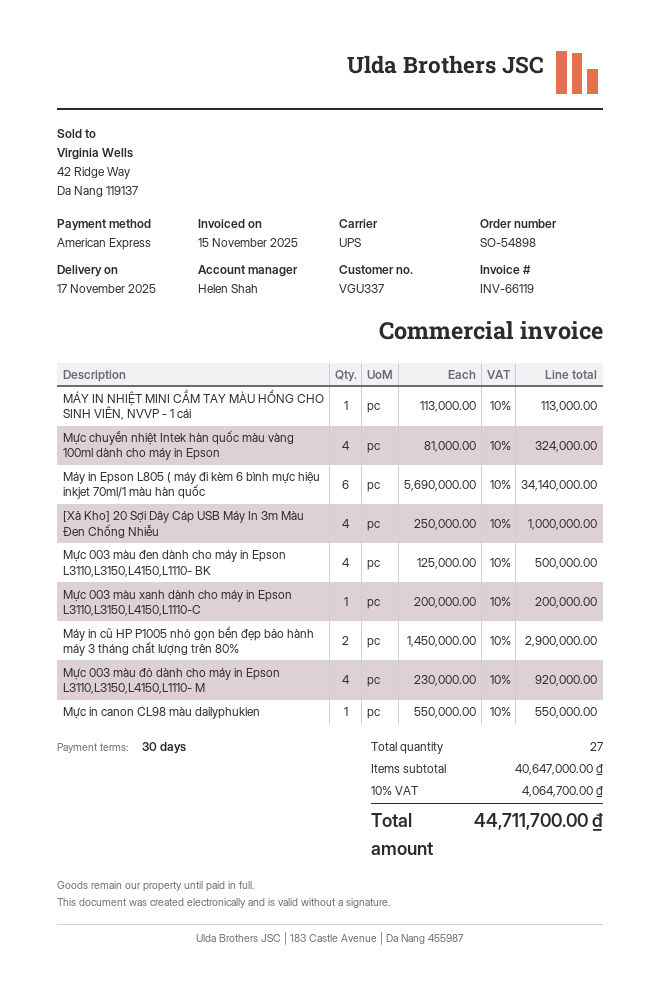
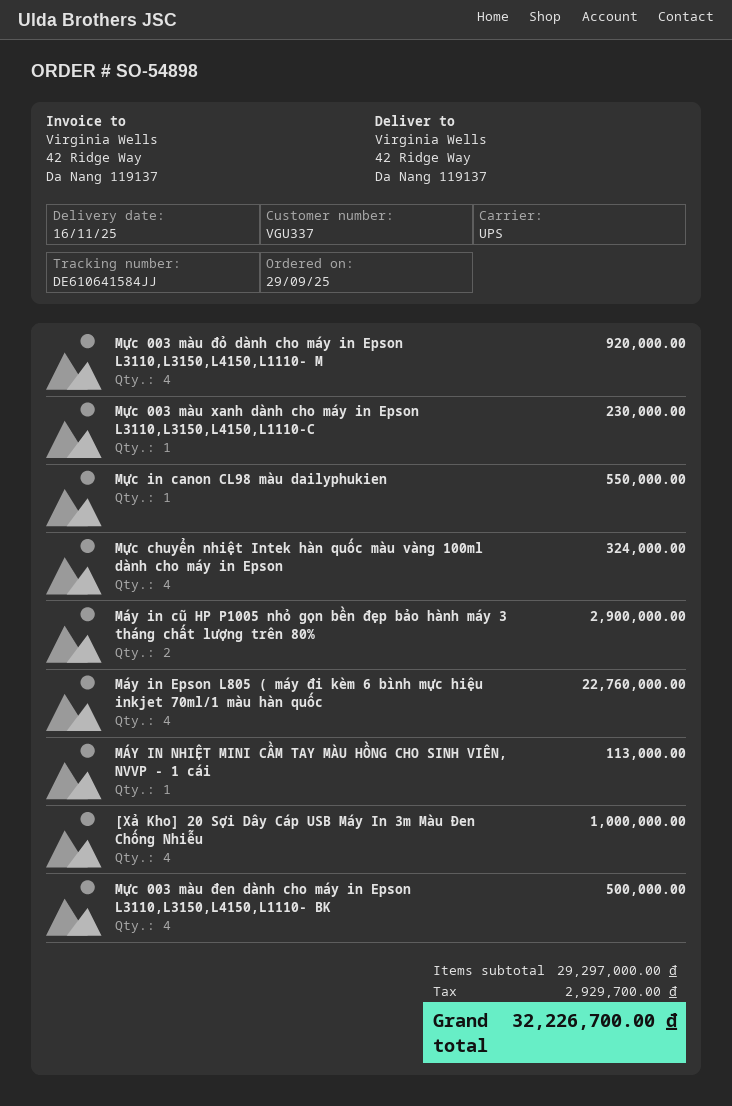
delivery date: 2025-11-17 -> 2025-11-16
Máy in Epson L805 ( máy đi kèm 6 bình mực hiệu inkjet 70ml/1 màu hàn quốc: 6 for 34140000.00 -> 4 for 22760000.00
Mực 003 màu xanh dành cho máy in Epson L3110,L3150,L4150,L1110-C: 1 for 200000.00 -> 1 for 230000.00
subtotal: 40647000.00 -> 29297000.00
tax: 4064700.00 -> 2929700.00
total: 44711700.00 -> 32226700.00

